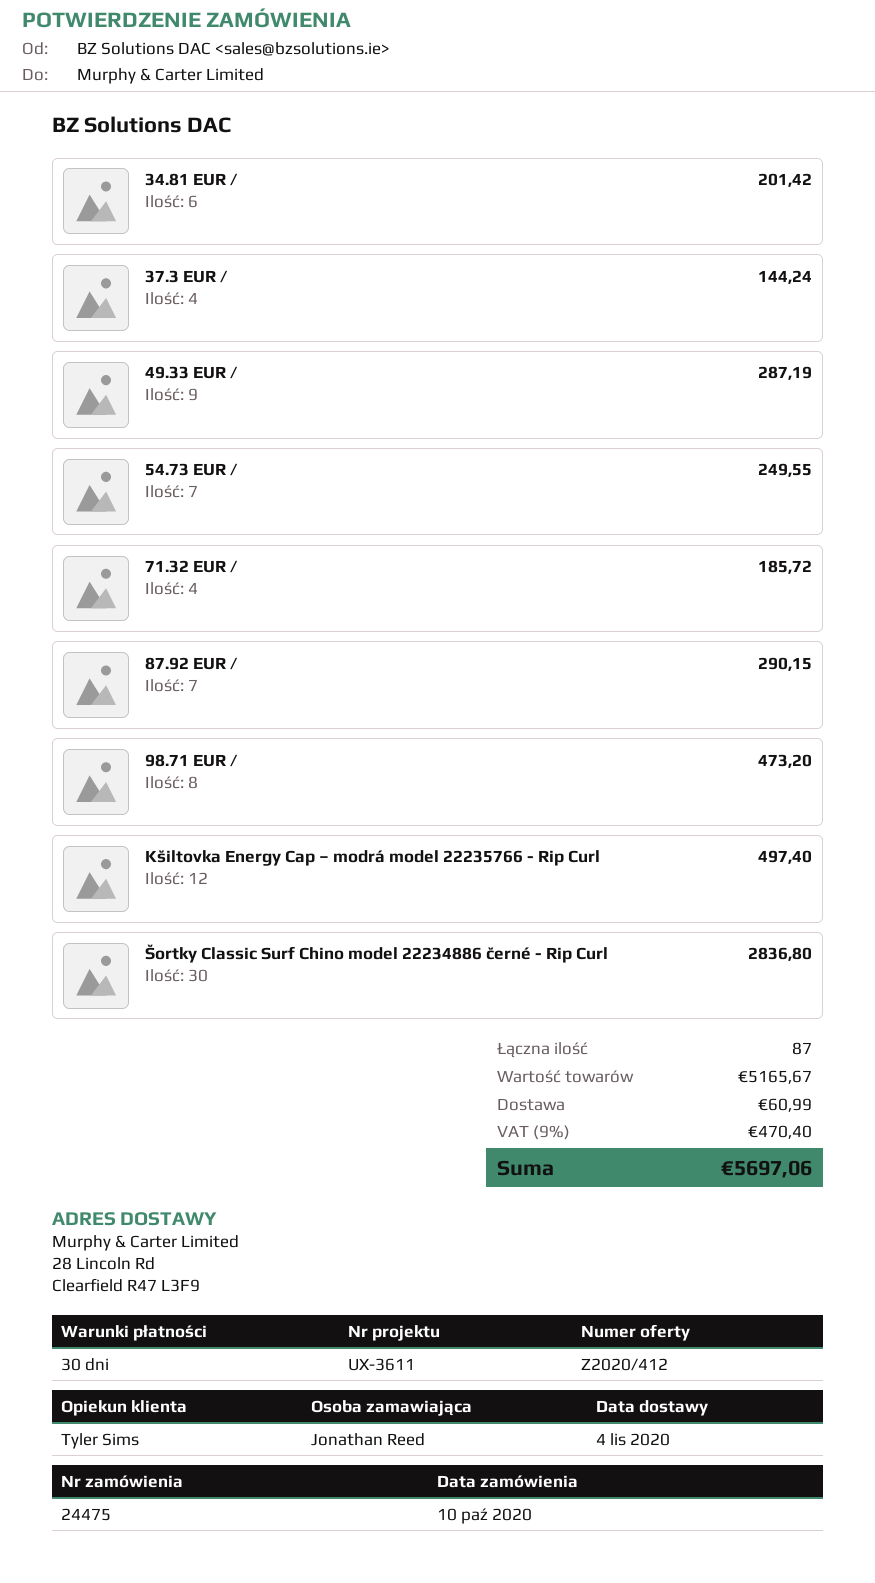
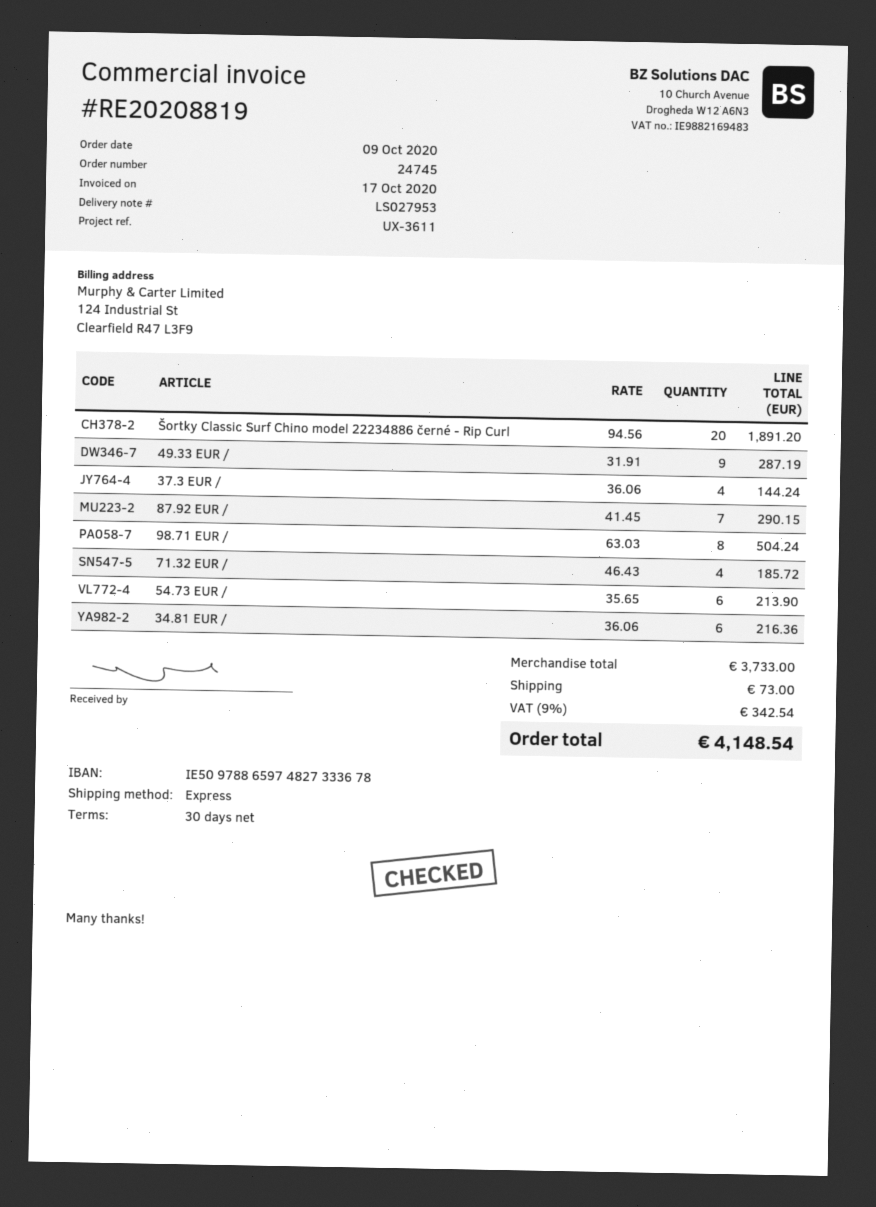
order number: 24475 -> 24745
order date: 2020-10-10 -> 2020-10-09
34.81 EUR /: 6 for 201.42 -> 6 for 216.36
54.73 EUR /: 7 for 249.55 -> 6 for 213.90
98.71 EUR /: 8 for 473.20 -> 8 for 504.24
Kšiltovka Energy Cap – modrá model 22235766 - Rip Curl: 12 for 497.40 -> none
Šortky Classic Surf Chino model 22234886 černé - Rip Curl: 30 for 2836.80 -> 20 for 1891.20
subtotal: 5165.67 -> 3733.00
shipping: 60.99 -> 73.00
tax: 9% = 470.40 -> 9% = 342.54
total: 5697.06 -> 4148.54

